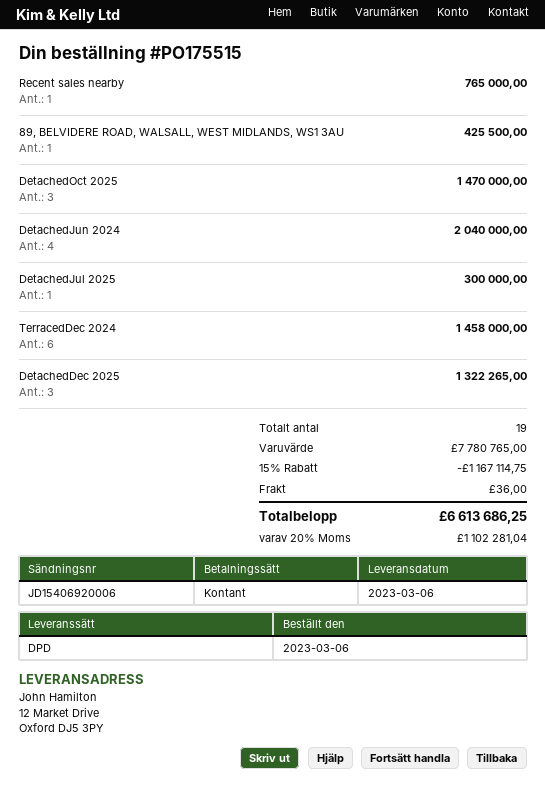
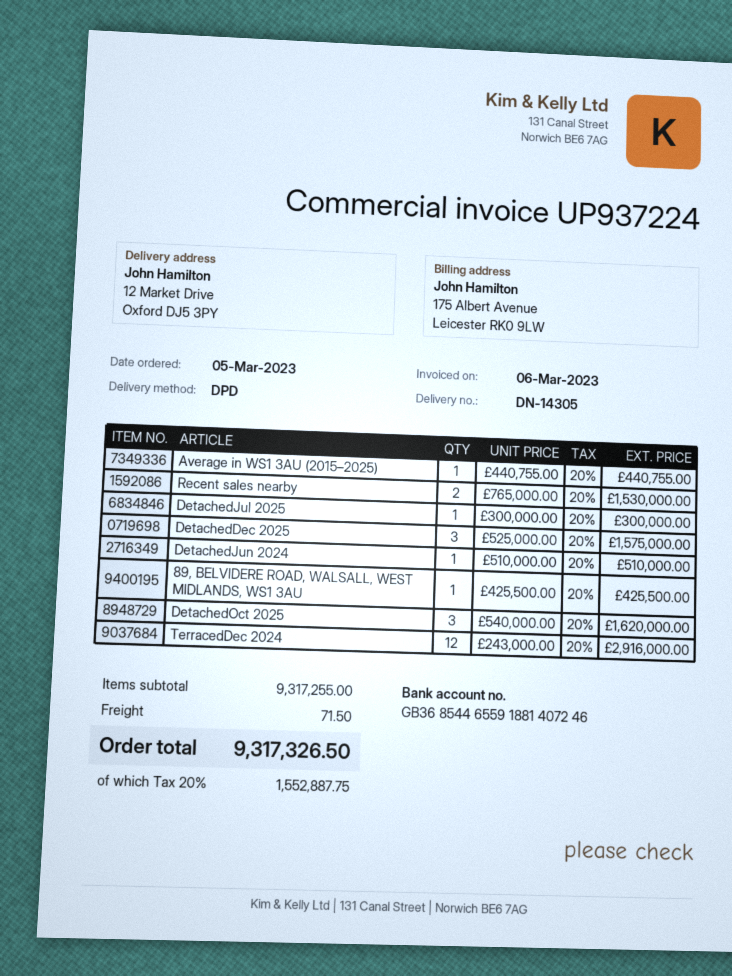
order date: 2023-03-06 -> 2023-03-05
Recent sales nearby: 1 for 765000.00 -> 2 for 1530000.00
DetachedOct 2025: 3 for 1470000.00 -> 3 for 1620000.00
DetachedJun 2024: 4 for 2040000.00 -> 1 for 510000.00
TerracedDec 2024: 6 for 1458000.00 -> 12 for 2916000.00
DetachedDec 2025: 3 for 1322265.00 -> 3 for 1575000.00
Average in WS1 3AU (2015–2025): none -> 1 for 440755.00
subtotal: 7780765.00 -> 9317255.00
discount: 15% = 1167114.75 -> none
shipping: 36.00 -> 71.50
tax: 20% = 1102281.04 -> 20% = 1552887.75
total: 6613686.25 -> 9317326.50

